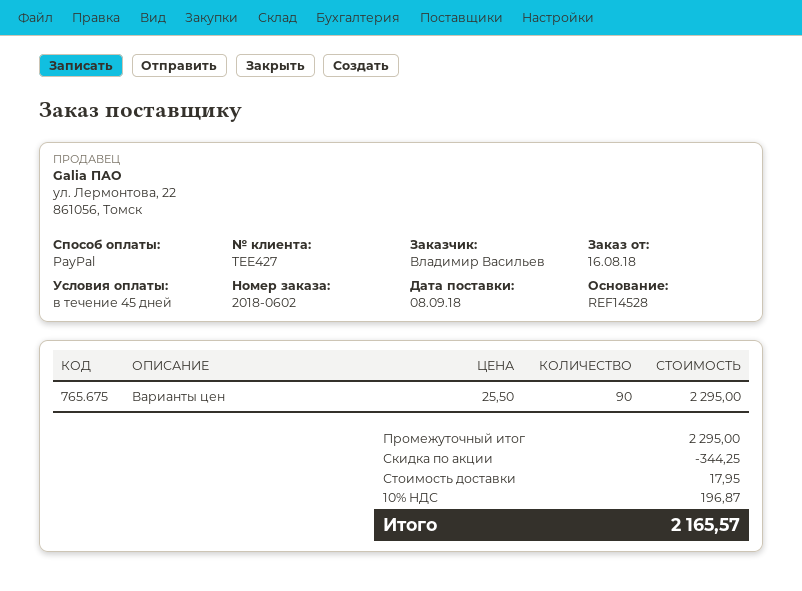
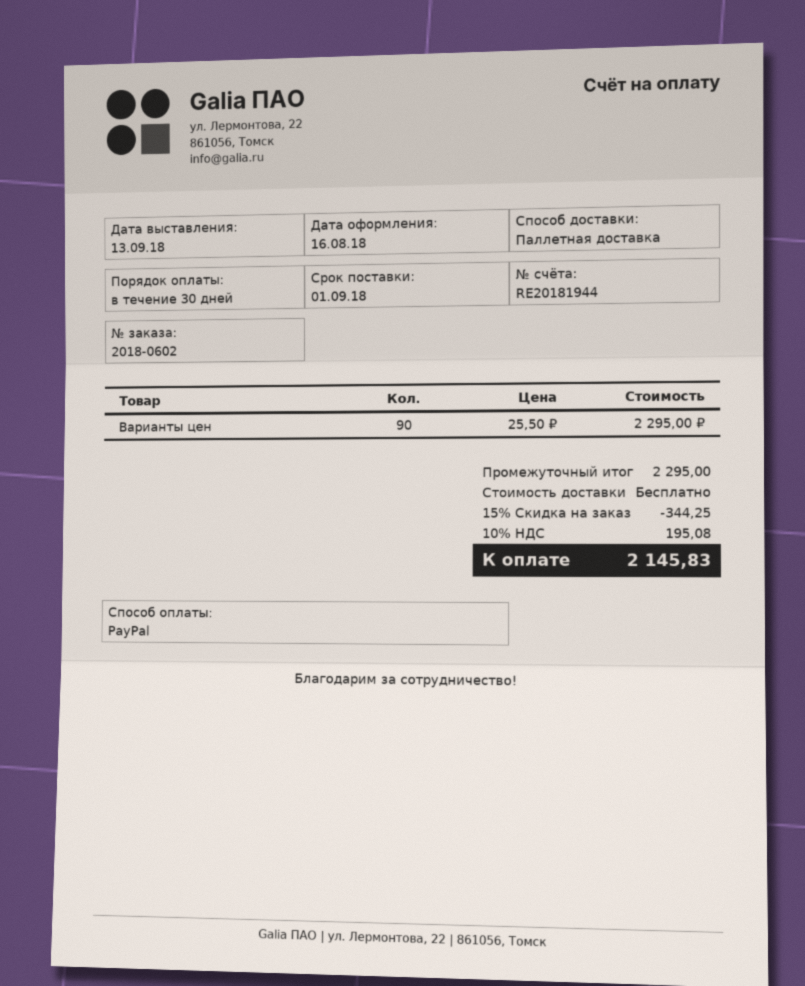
delivery date: 2018-09-08 -> 2018-09-01
payment terms: 45 days -> 30 days
shipping: 17.95 -> 0.00
tax: 10% = 196.87 -> 10% = 195.08
total: 2165.57 -> 2145.83

